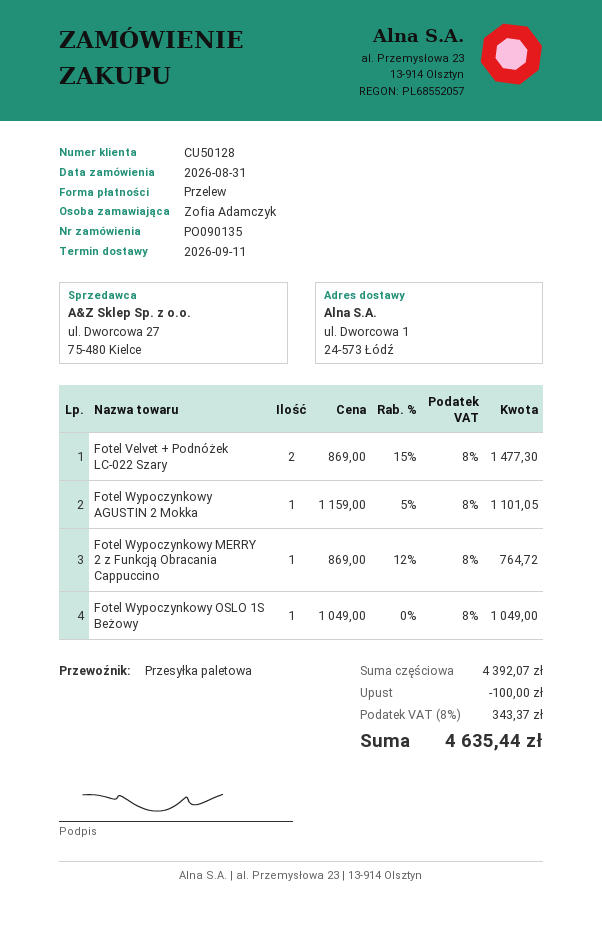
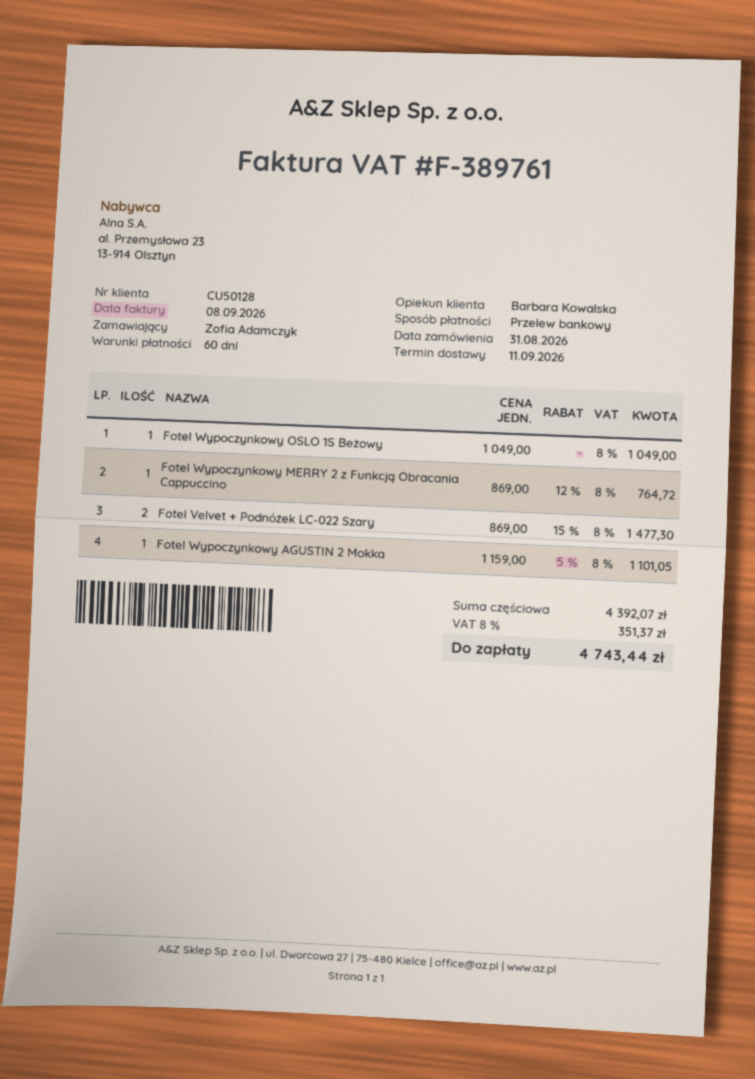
discount: 100.00 -> none
tax: 8% = 343.37 -> 8% = 351.37
total: 4635.44 -> 4743.44

